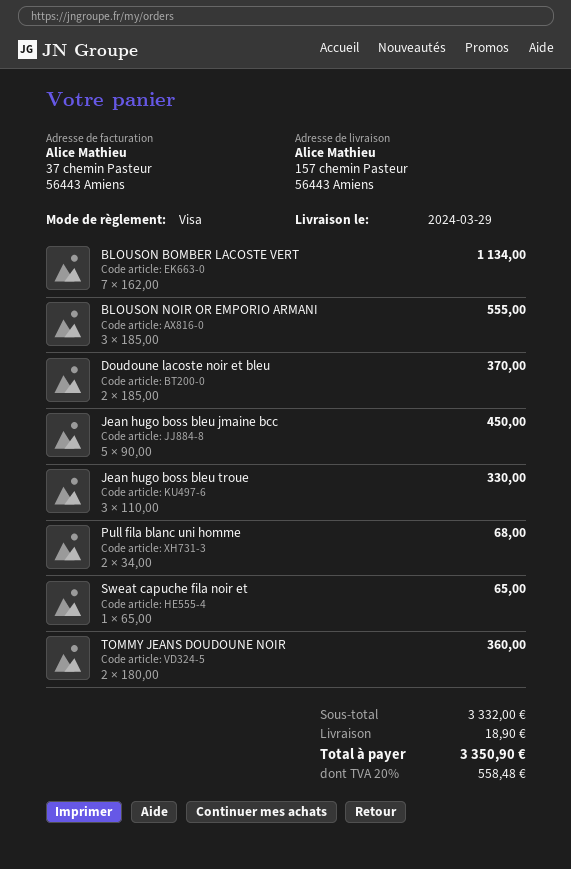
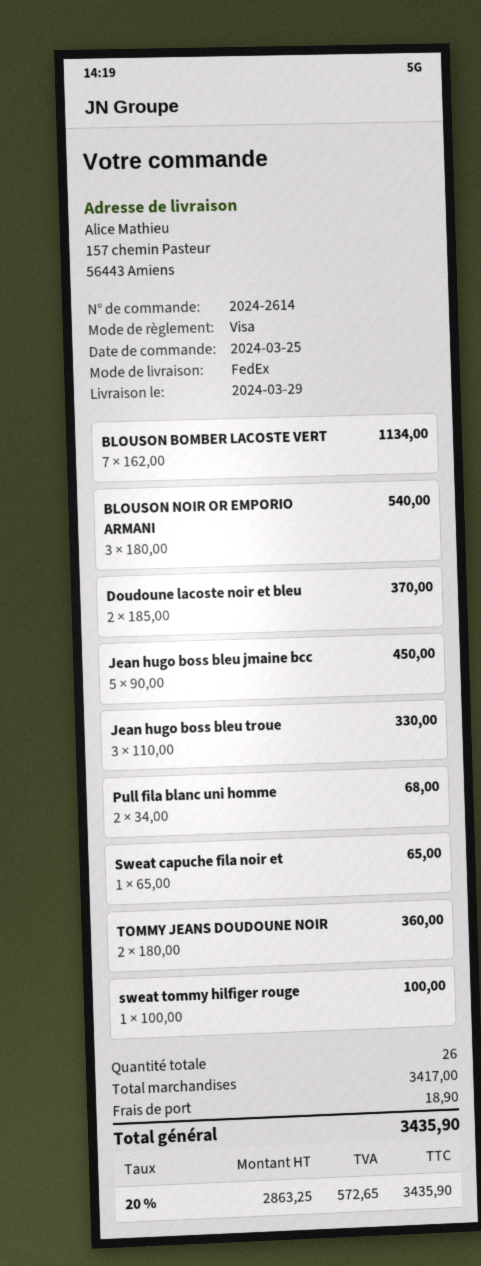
BLOUSON NOIR OR EMPORIO ARMANI: 3 x 185.00 = 555.00 -> 3 x 180.00 = 540.00
sweat tommy hilfiger rouge: none -> 1 x 100.00 = 100.00
subtotal: 3332.00 -> 3417.00
tax: 20% = 558.48 -> 20% = 572.65
total: 3350.90 -> 3435.90

